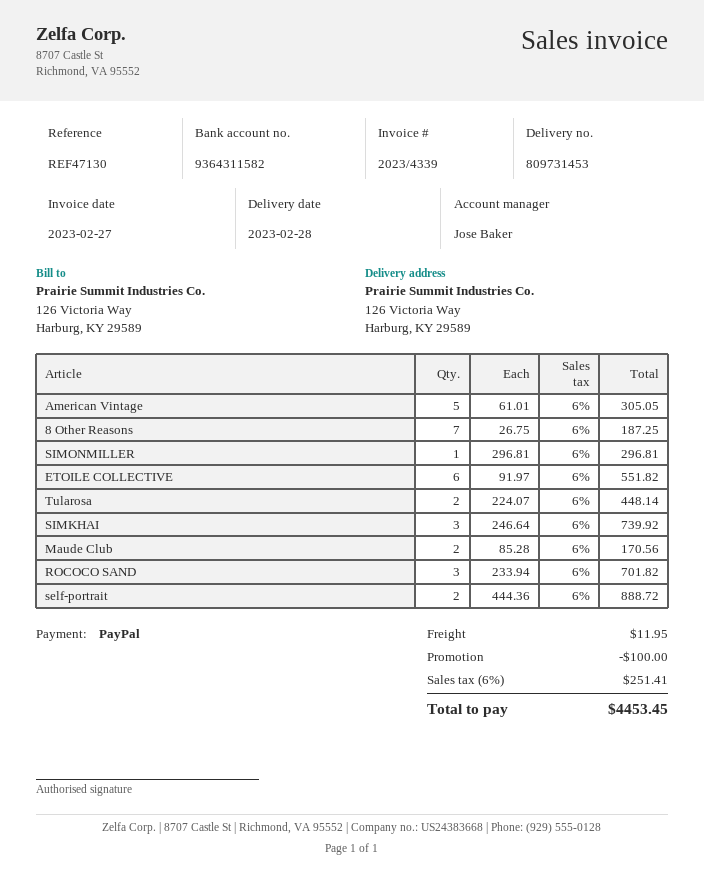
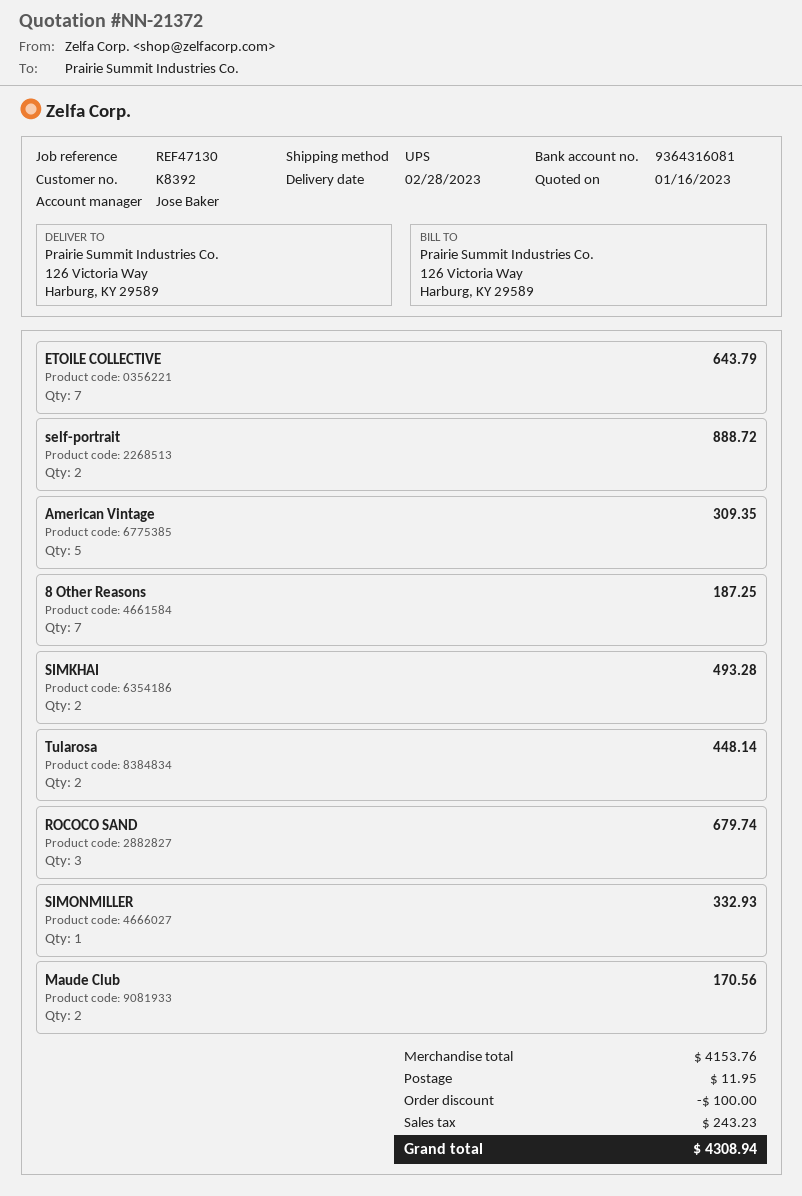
bank account: 9364311582 -> 9364316081
American Vintage: 5 for 305.05 -> 5 for 309.35
SIMONMILLER: 1 for 296.81 -> 1 for 332.93
ETOILE COLLECTIVE: 6 for 551.82 -> 7 for 643.79
SIMKHAI: 3 for 739.92 -> 2 for 493.28
ROCOCO SAND: 3 for 701.82 -> 3 for 679.74
tax: 251.41 -> 243.23
total: 4453.45 -> 4308.94

